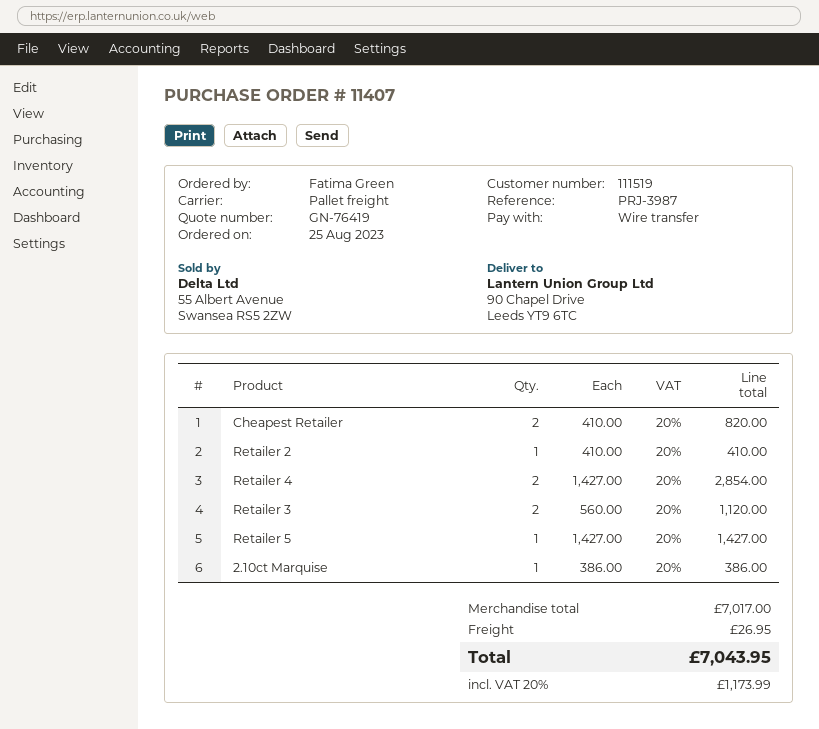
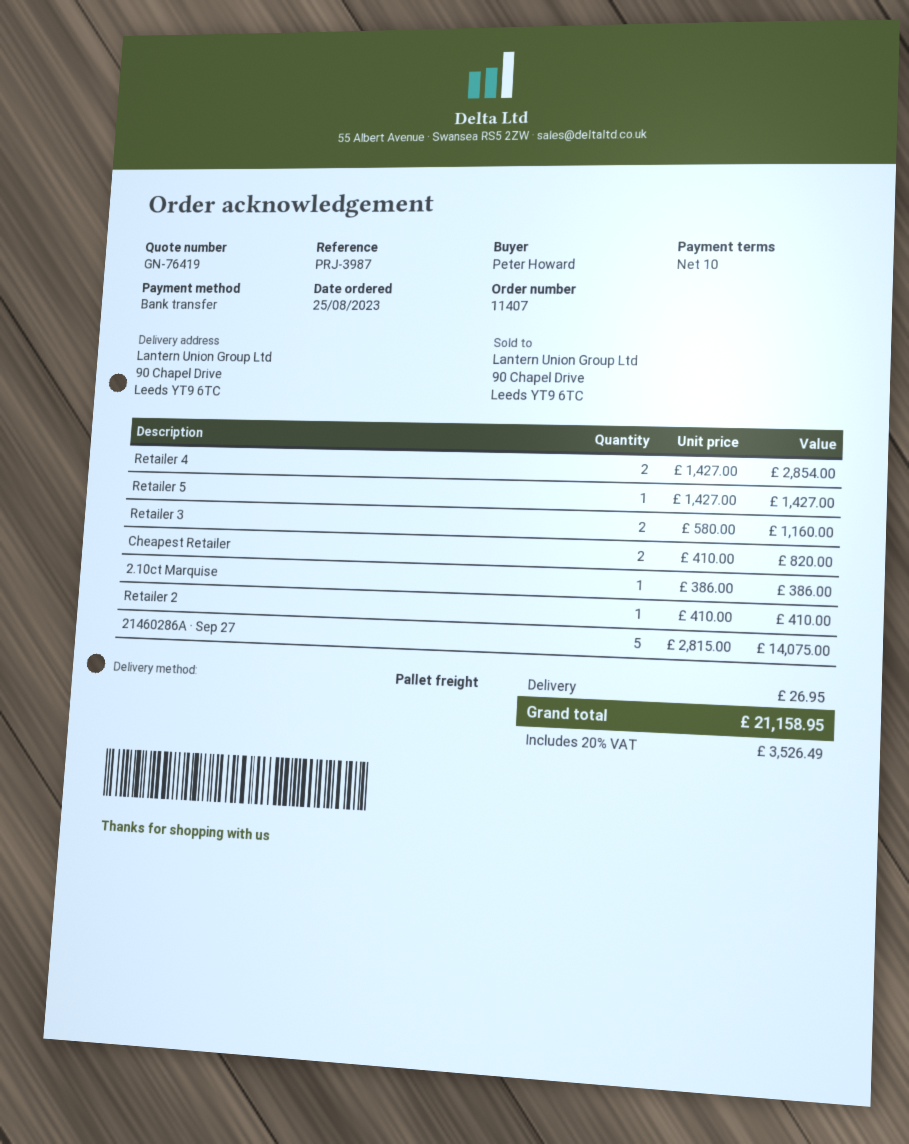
ordered by: Fatima Green -> Peter Howard
Retailer 3: 2 x 560.00 = 1120.00 -> 2 x 580.00 = 1160.00
21460286A · Sep 27: none -> 5 x 2815.00 = 14075.00
tax: 20% = 1173.99 -> 20% = 3526.49
total: 7043.95 -> 21158.95

